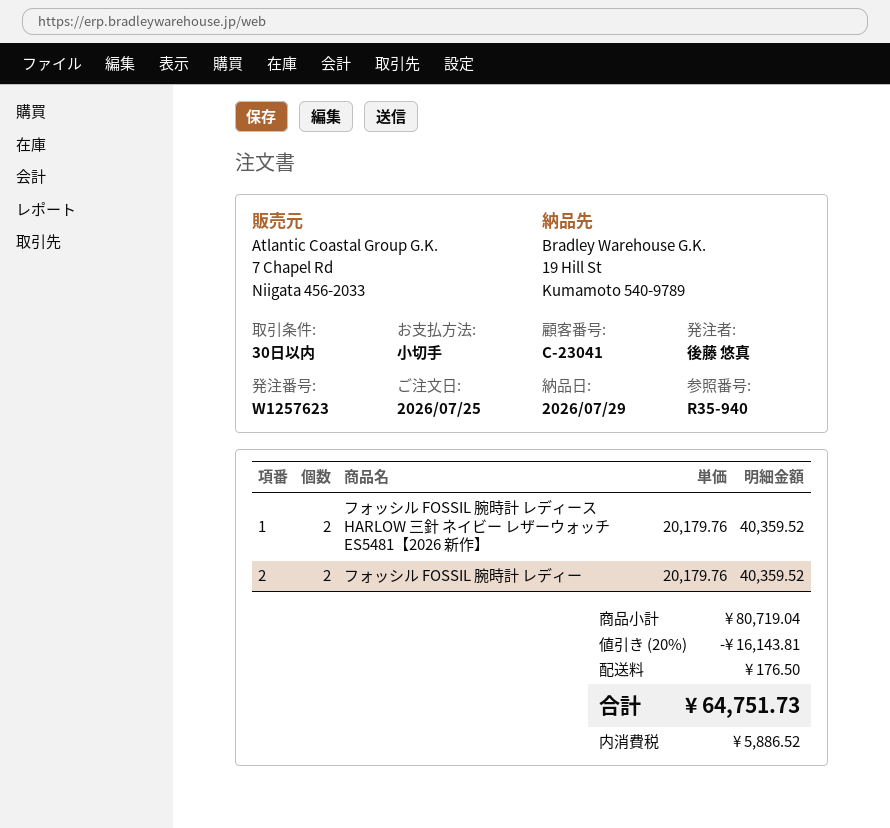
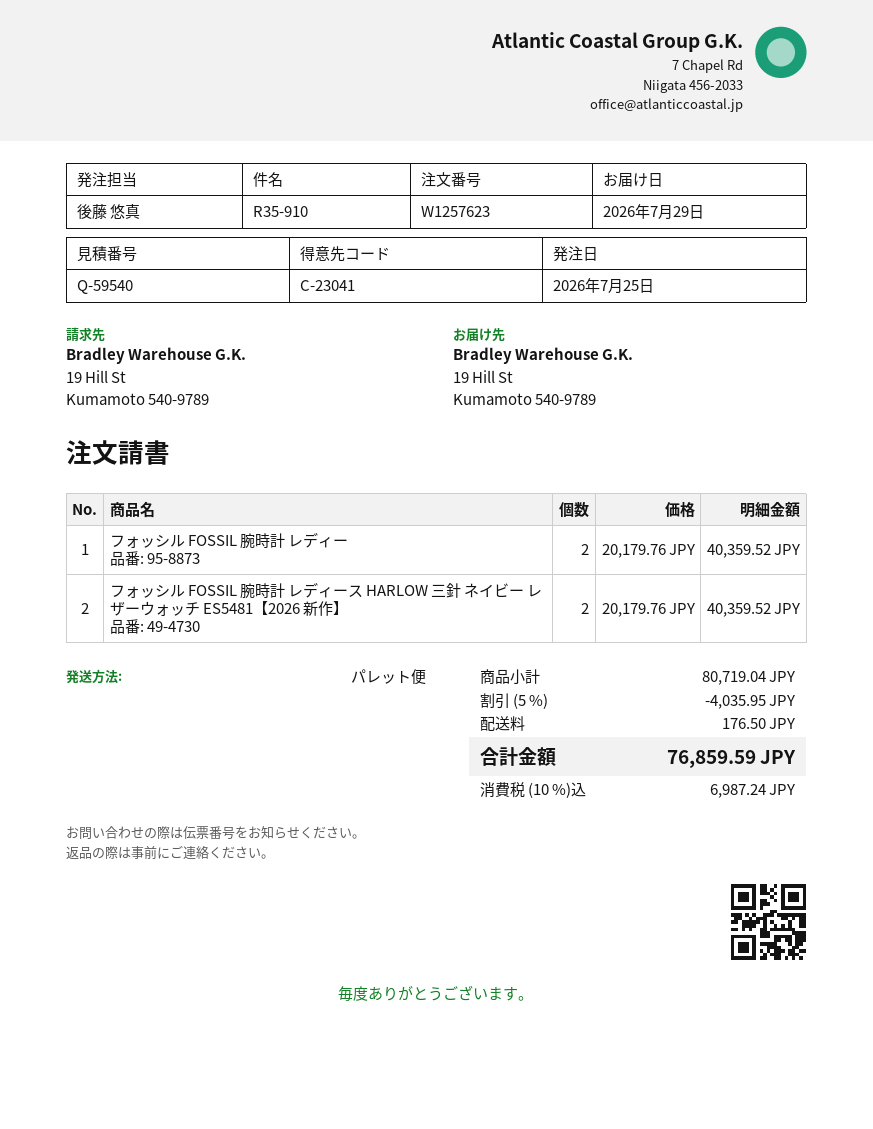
reference: R35-940 -> R35-910
discount: 20% = 16143.81 -> 5% = 4035.95
tax: 5886.52 -> 6987.24
total: 64751.73 -> 76859.59

